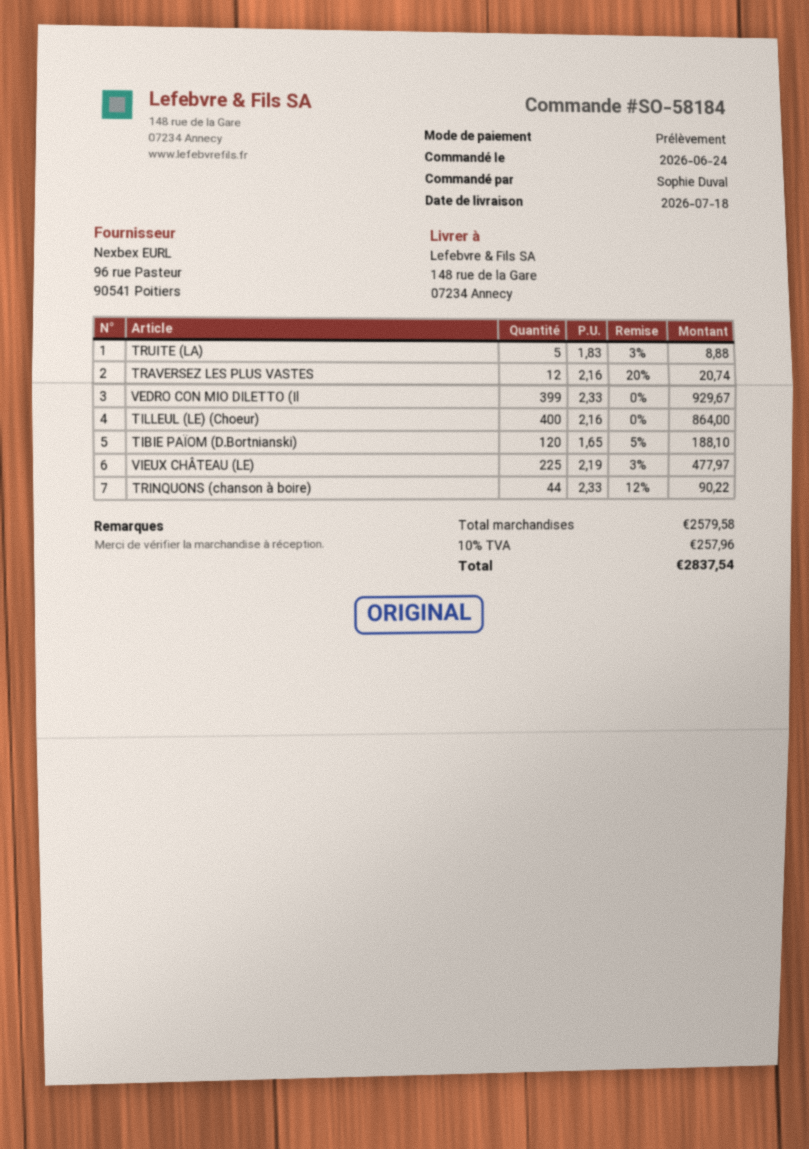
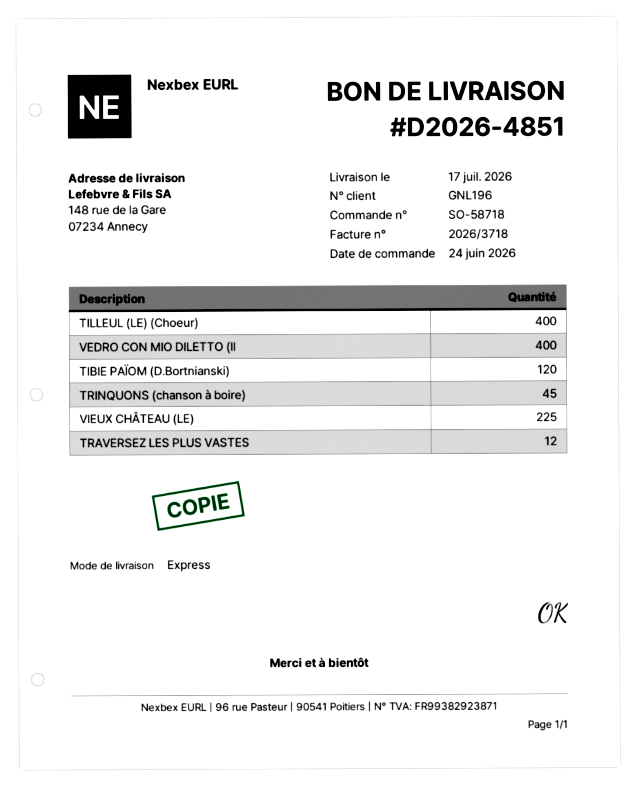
order number: SO-58184 -> SO-58718
delivery date: 2026-07-18 -> 2026-07-17
TRUITE (LA): 5 -> none
VEDRO CON MIO DILETTO (Il: 399 -> 400
TRINQUONS (chanson à boire): 44 -> 45

